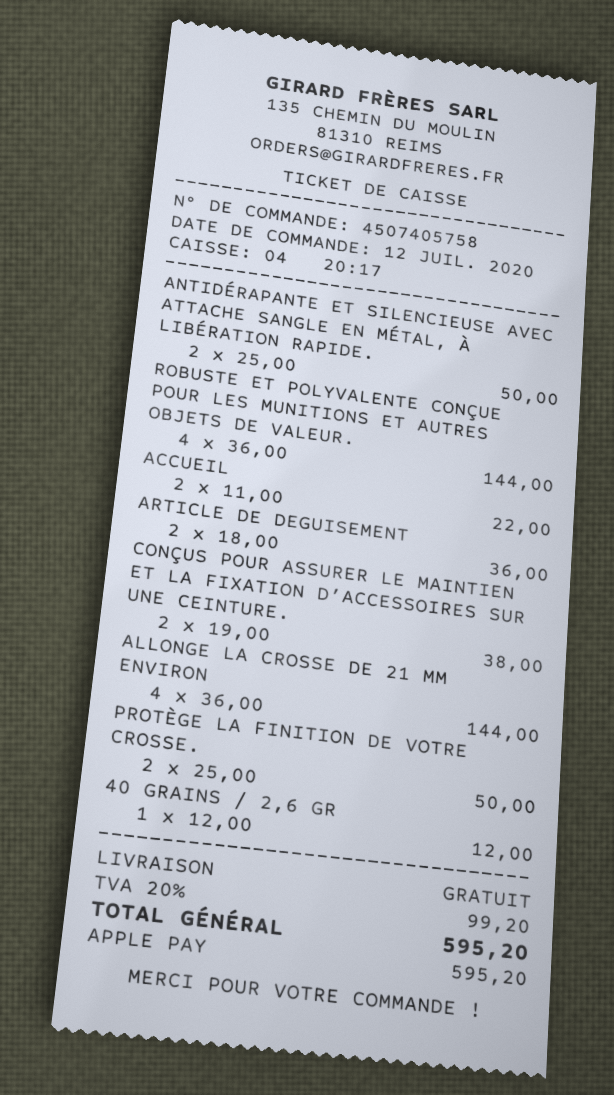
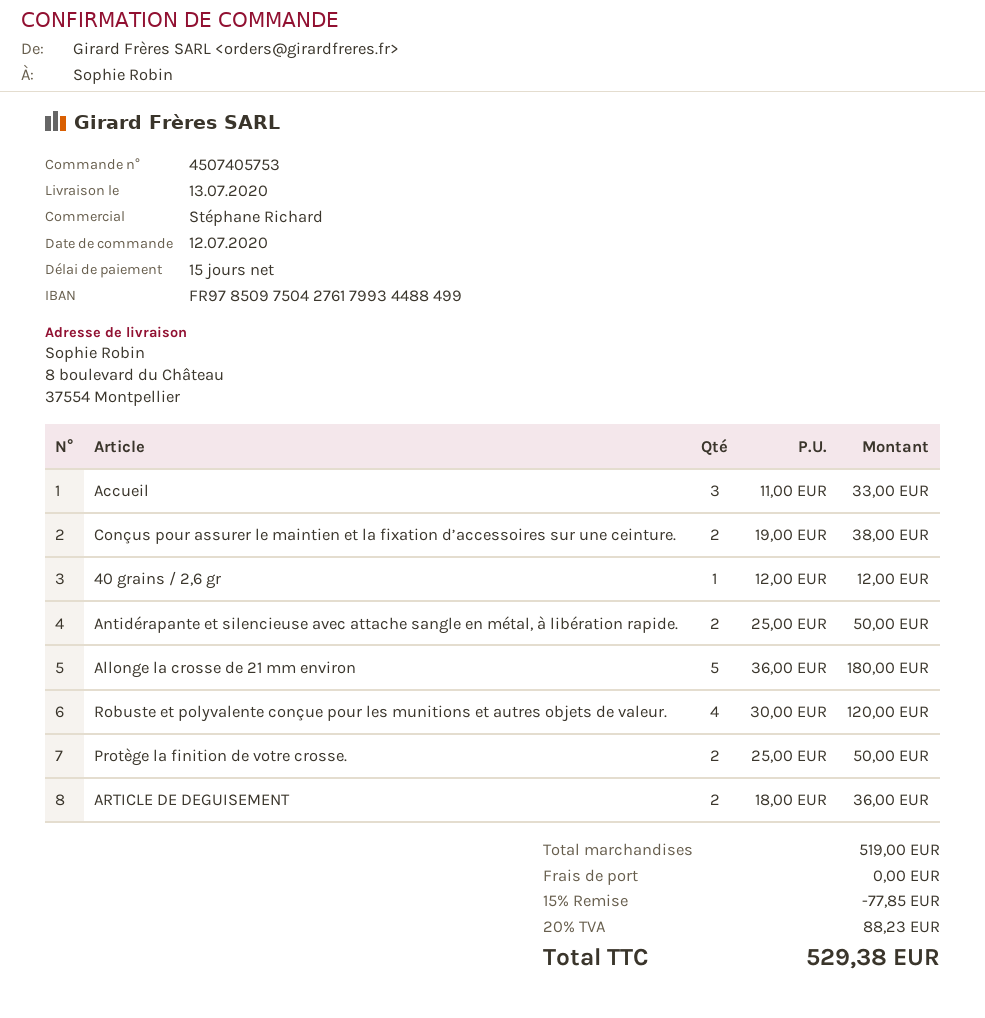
order number: 4507405758 -> 4507405753
ROBUSTE ET POLYVALENTE CONÇUE POUR LES MUNITIONS ET AUTRES OBJETS DE VALEUR.: 4 x 36.00 = 144.00 -> 4 x 30.00 = 120.00
ACCUEIL: 2 x 11.00 = 22.00 -> 3 x 11.00 = 33.00
ALLONGE LA CROSSE DE 21 MM ENVIRON: 4 x 36.00 = 144.00 -> 5 x 36.00 = 180.00
discount: none -> 15% = 77.85
tax: 20% = 99.20 -> 20% = 88.23
total: 595.20 -> 529.38

